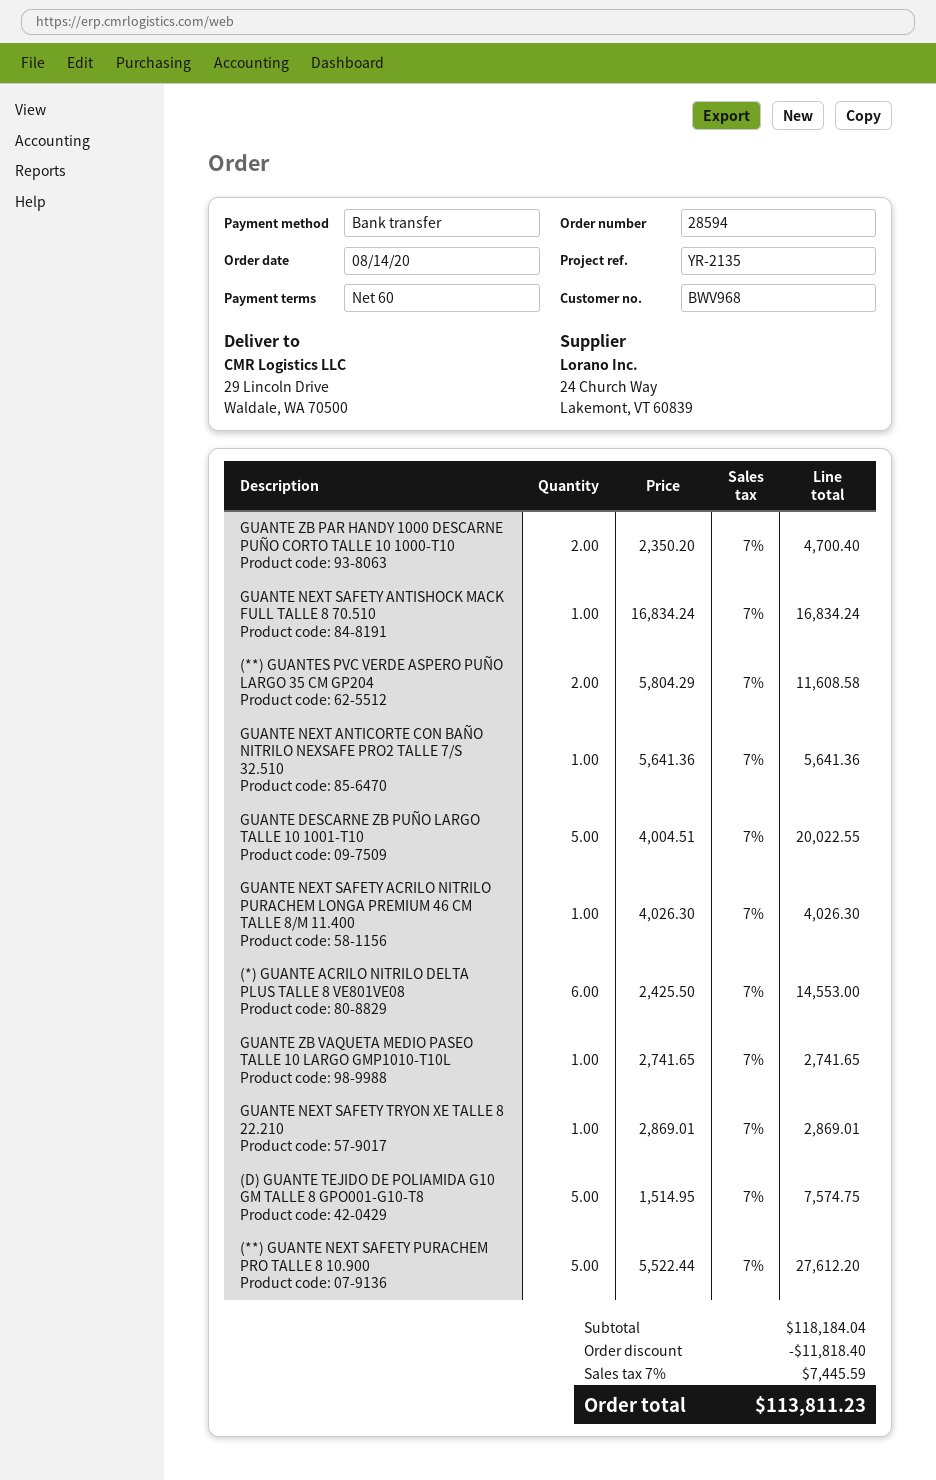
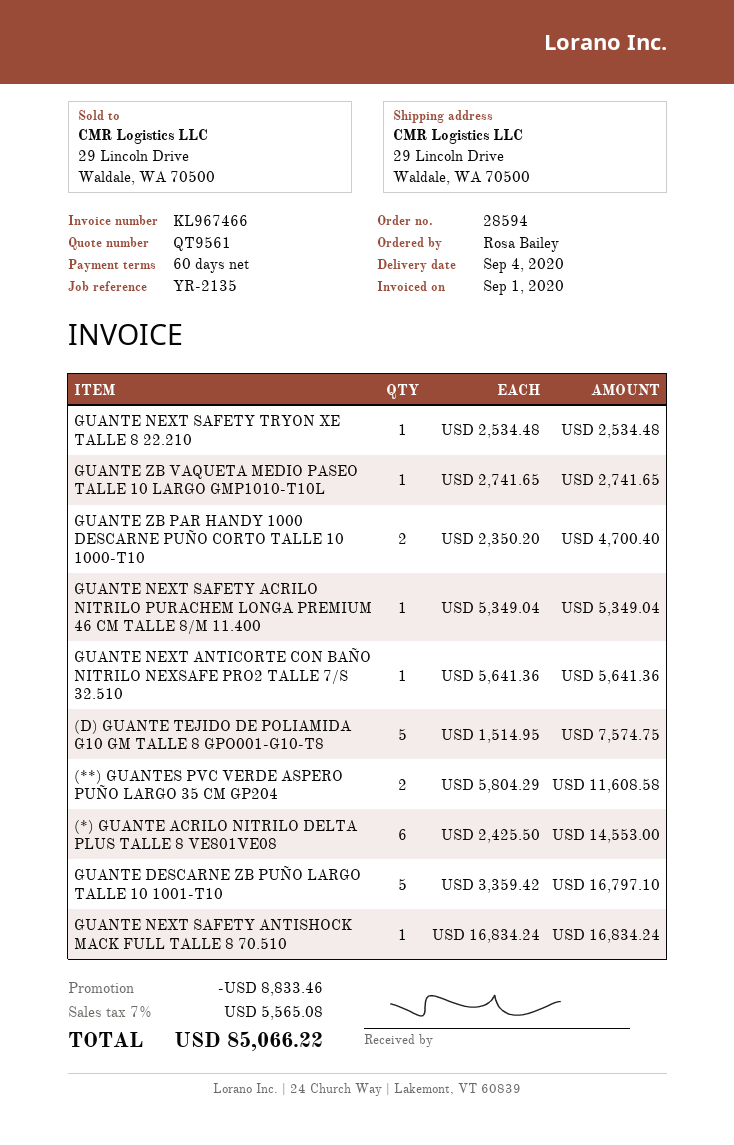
GUANTE DESCARNE ZB PUÑO LARGO TALLE 10 1001-T10: 5 x 4004.51 = 20022.55 -> 5 x 3359.42 = 16797.10
GUANTE NEXT SAFETY ACRILO NITRILO PURACHEM LONGA PREMIUM 46 CM TALLE 8/M 11.400: 1 x 4026.30 = 4026.30 -> 1 x 5349.04 = 5349.04
GUANTE NEXT SAFETY TRYON XE TALLE 8 22.210: 1 x 2869.01 = 2869.01 -> 1 x 2534.48 = 2534.48
(**) GUANTE NEXT SAFETY PURACHEM PRO TALLE 8 10.900: 5 x 5522.44 = 27612.20 -> none
discount: 11818.40 -> 8833.46
tax: 7% = 7445.59 -> 7% = 5565.08
total: 113811.23 -> 85066.22

